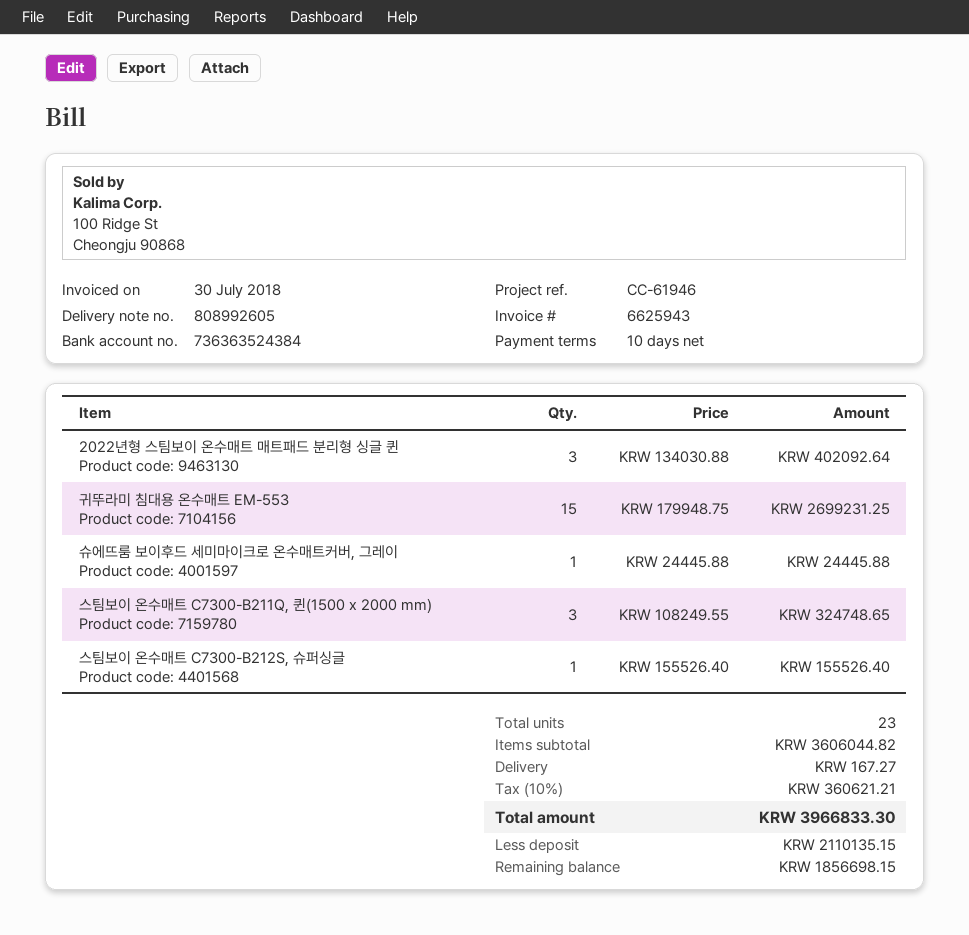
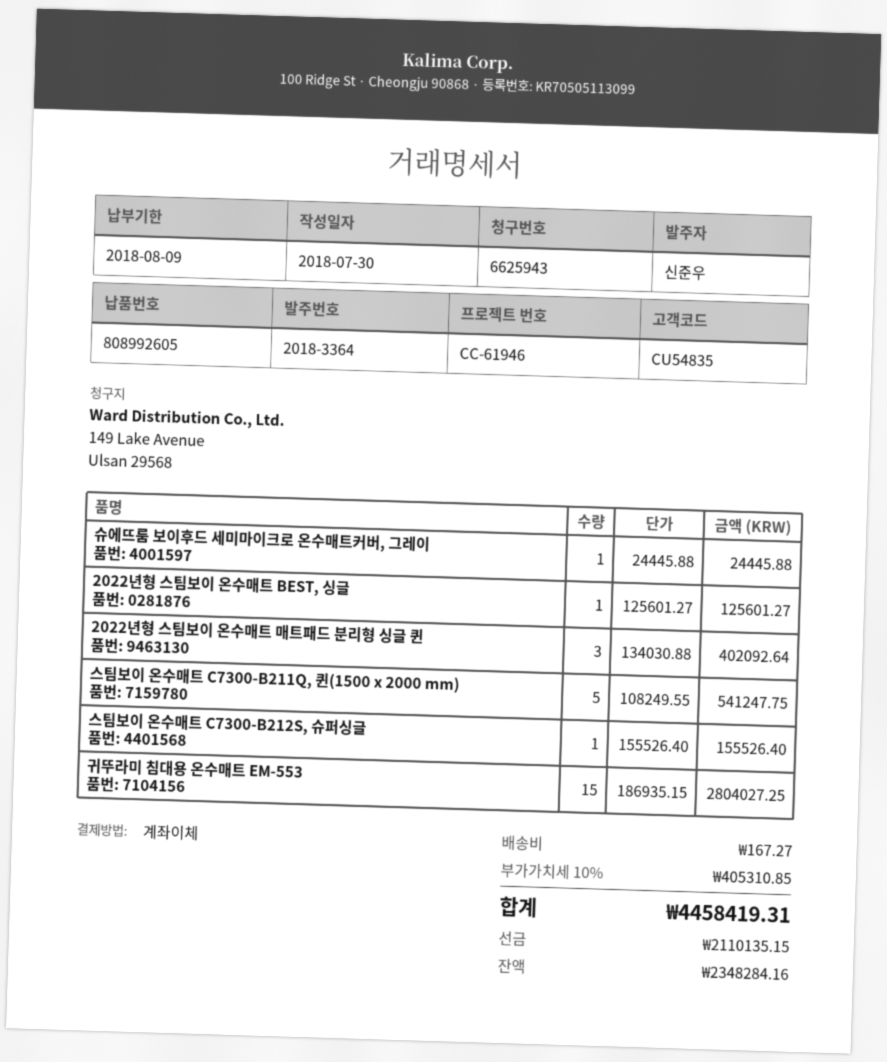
귀뚜라미 침대용 온수매트 EM-553: 15 x 179948.75 = 2699231.25 -> 15 x 186935.15 = 2804027.25
스팀보이 온수매트 C7300-B211Q, 퀸(1500 x 2000 mm): 3 x 108249.55 = 324748.65 -> 5 x 108249.55 = 541247.75
2022년형 스팀보이 온수매트 BEST, 싱글: none -> 1 x 125601.27 = 125601.27
tax: 10% = 360621.21 -> 10% = 405310.85
total: 3966833.30 -> 4458419.31
balance: 1856698.15 -> 2348284.16

